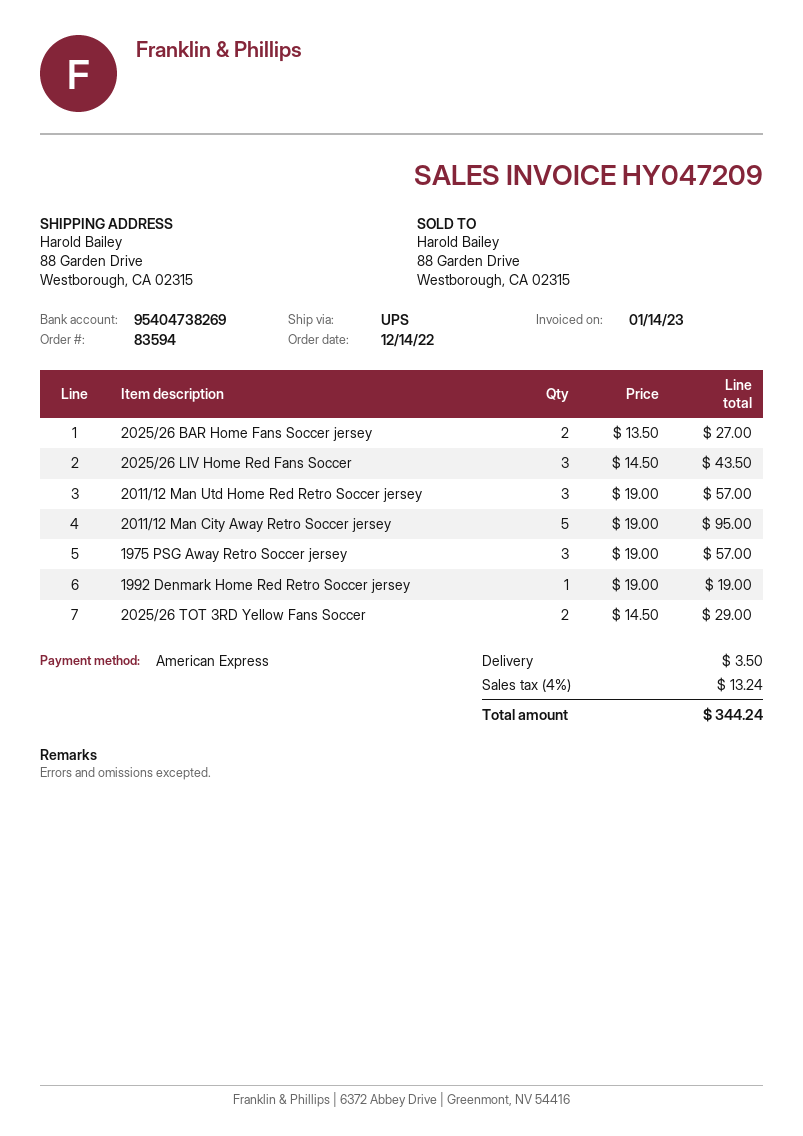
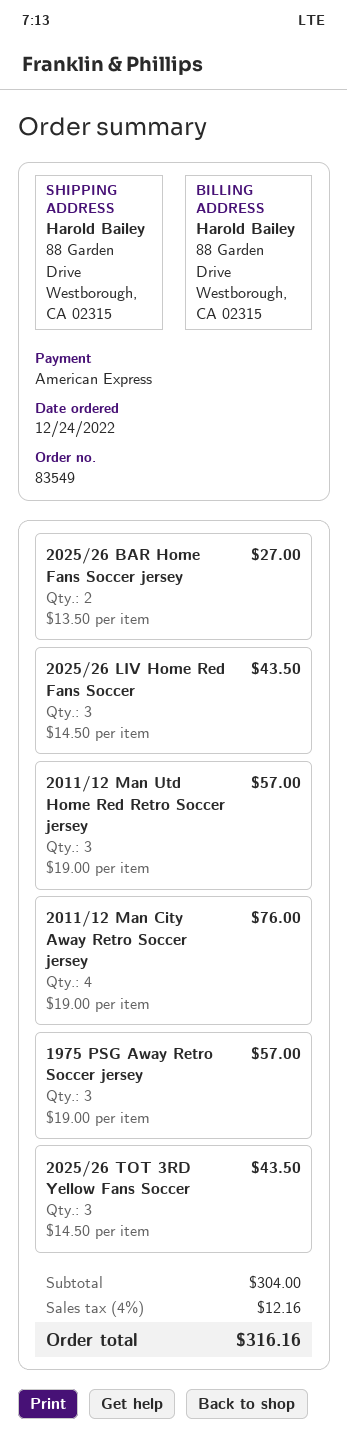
order number: 83594 -> 83549
order date: 2022-12-14 -> 2022-12-24
2011/12 Man City Away Retro Soccer jersey: 5 x 19.00 = 95.00 -> 4 x 19.00 = 76.00
1992 Denmark Home Red Retro Soccer jersey: 1 x 19.00 = 19.00 -> none
2025/26 TOT 3RD Yellow Fans Soccer: 2 x 14.50 = 29.00 -> 3 x 14.50 = 43.50
shipping: 3.50 -> none
tax: 4% = 13.24 -> 4% = 12.16
total: 344.24 -> 316.16

